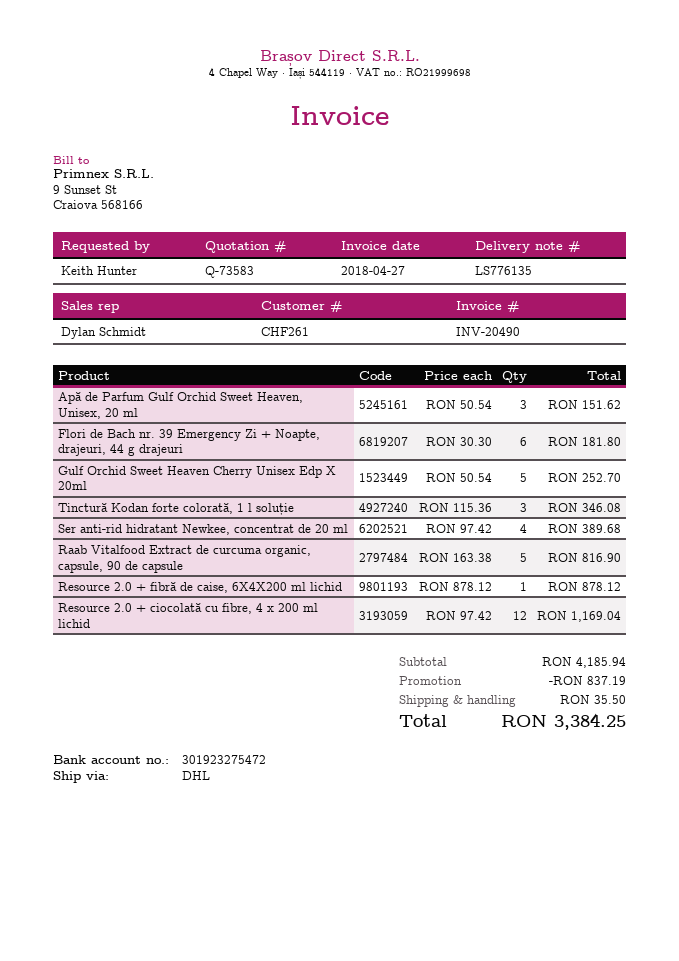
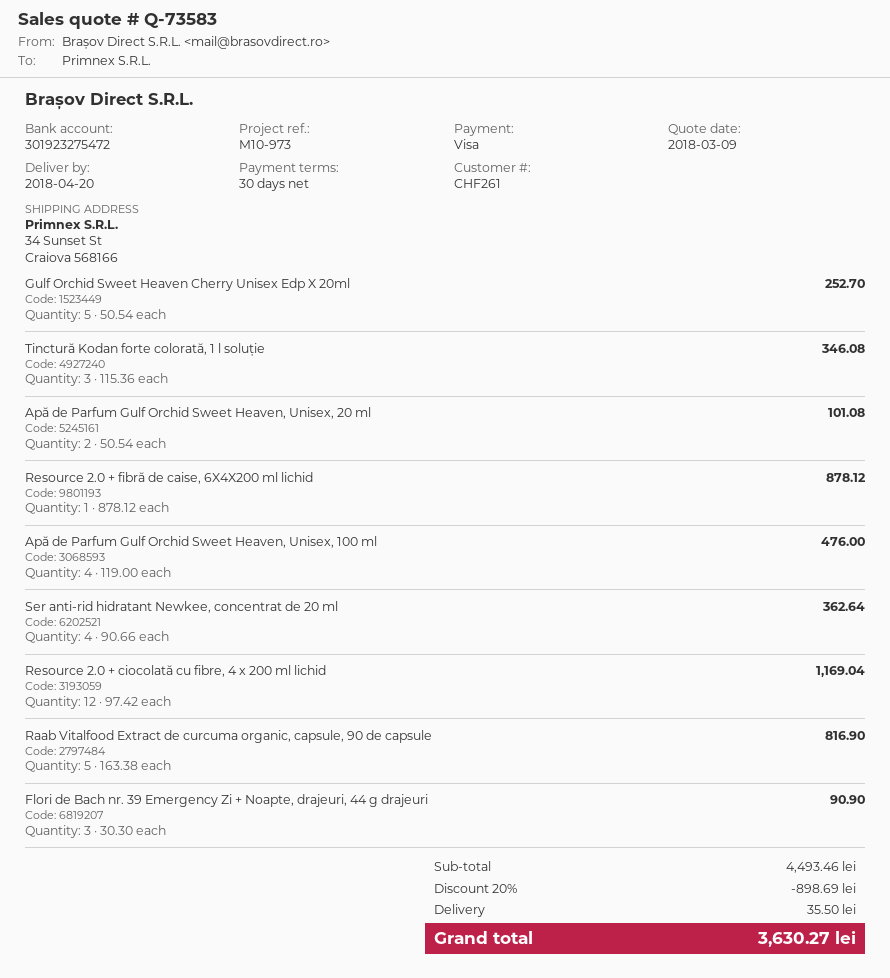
Apă de Parfum Gulf Orchid Sweet Heaven, Unisex, 20 ml: 3 x 50.54 = 151.62 -> 2 x 50.54 = 101.08
Flori de Bach nr. 39 Emergency Zi + Noapte, drajeuri, 44 g drajeuri: 6 x 30.30 = 181.80 -> 3 x 30.30 = 90.90
Ser anti-rid hidratant Newkee, concentrat de 20 ml: 4 x 97.42 = 389.68 -> 4 x 90.66 = 362.64
Apă de Parfum Gulf Orchid Sweet Heaven, Unisex, 100 ml: none -> 4 x 119.00 = 476.00
subtotal: 4185.94 -> 4493.46
discount: 837.19 -> 898.69
total: 3384.25 -> 3630.27

